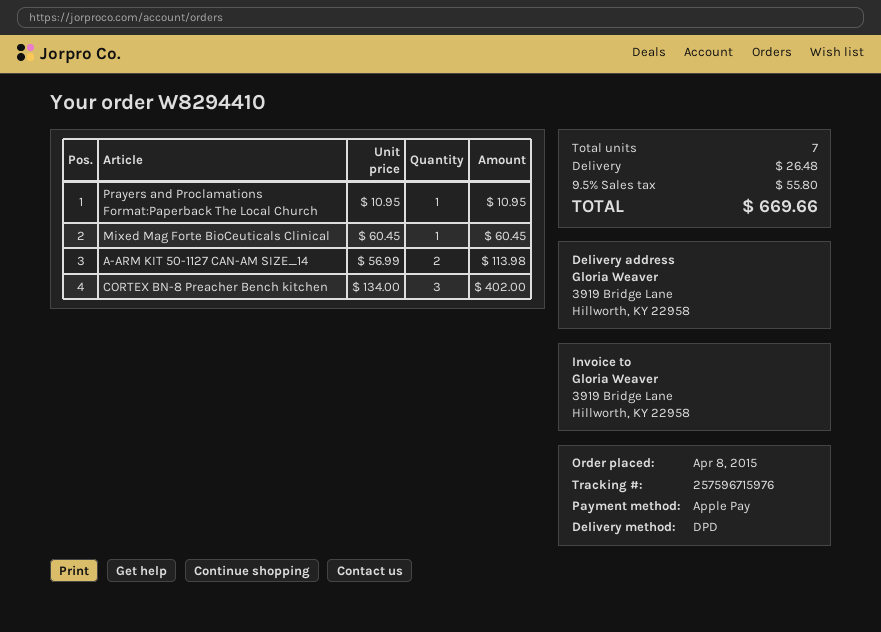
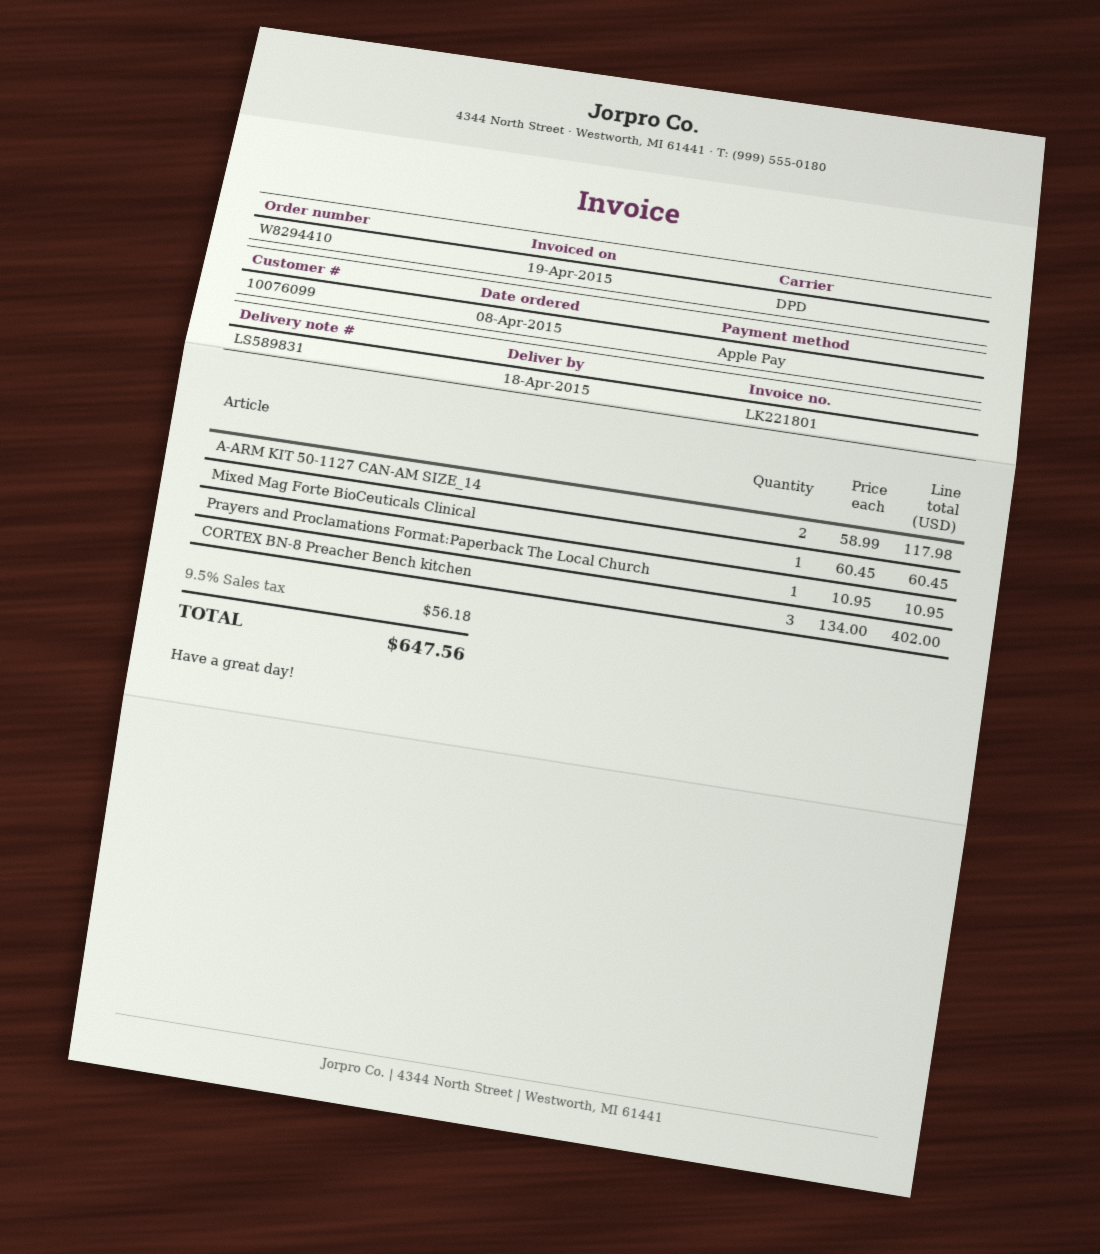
A-ARM KIT 50-1127 CAN-AM SIZE_14: 2 x 56.99 = 113.98 -> 2 x 58.99 = 117.98
shipping: 26.48 -> none
tax: 9.5% = 55.80 -> 9.5% = 56.18
total: 669.66 -> 647.56

